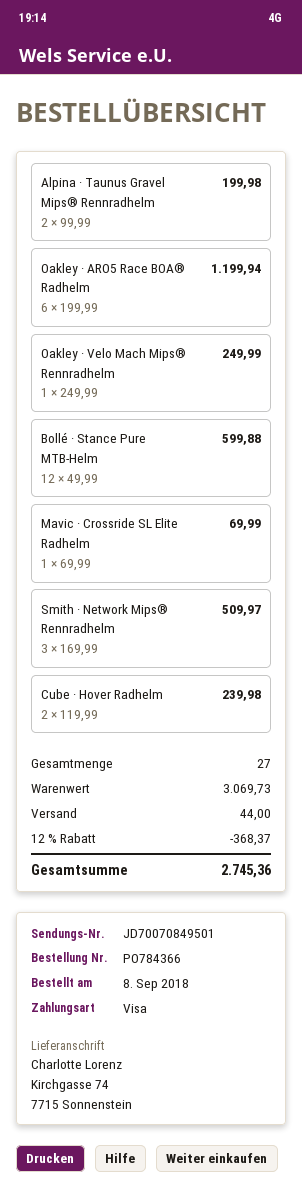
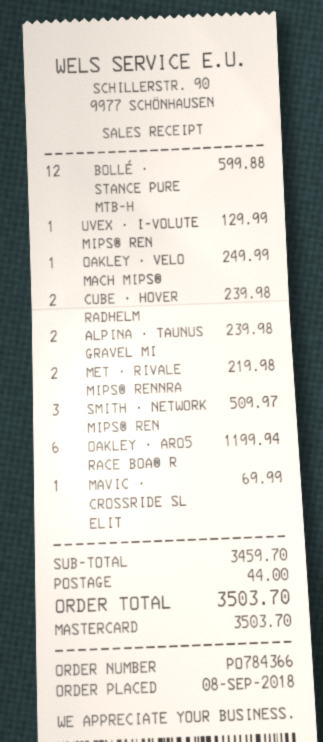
payment method: Visa -> Mastercard
Alpina · Taunus Gravel Mips® Rennradhelm: 2 for 199.98 -> 2 for 239.98
UVEX · I-VOLUTE MIPS® REN: none -> 1 for 129.99
MET · RIVALE MIPS® RENNRA: none -> 2 for 219.98
subtotal: 3069.73 -> 3459.70
discount: 12% = 368.37 -> none
total: 2745.36 -> 3503.70

